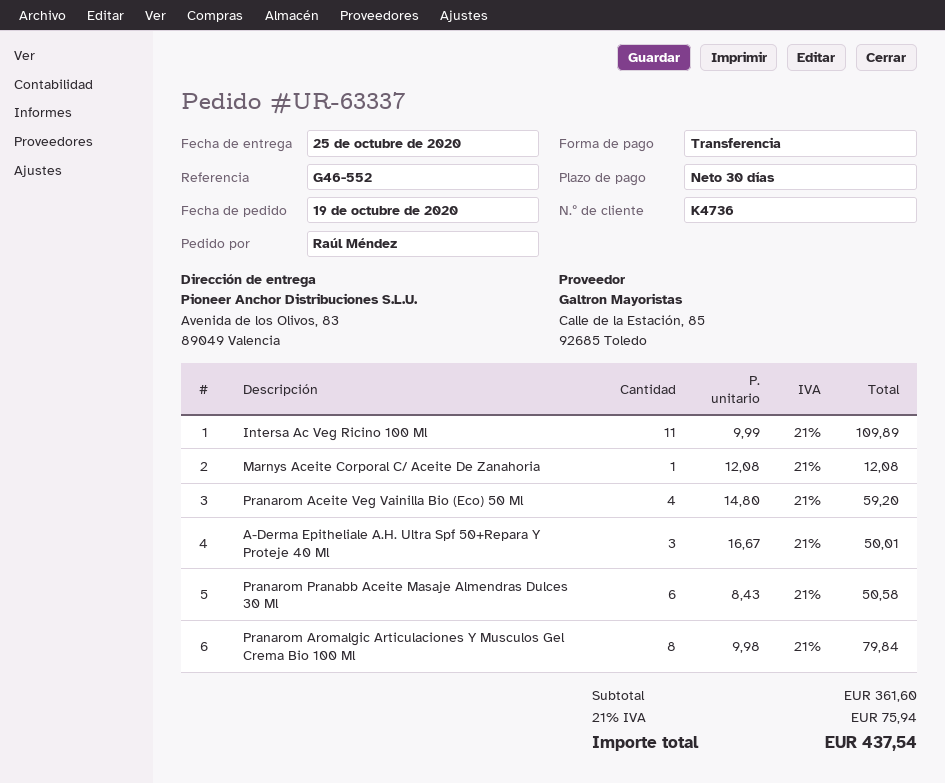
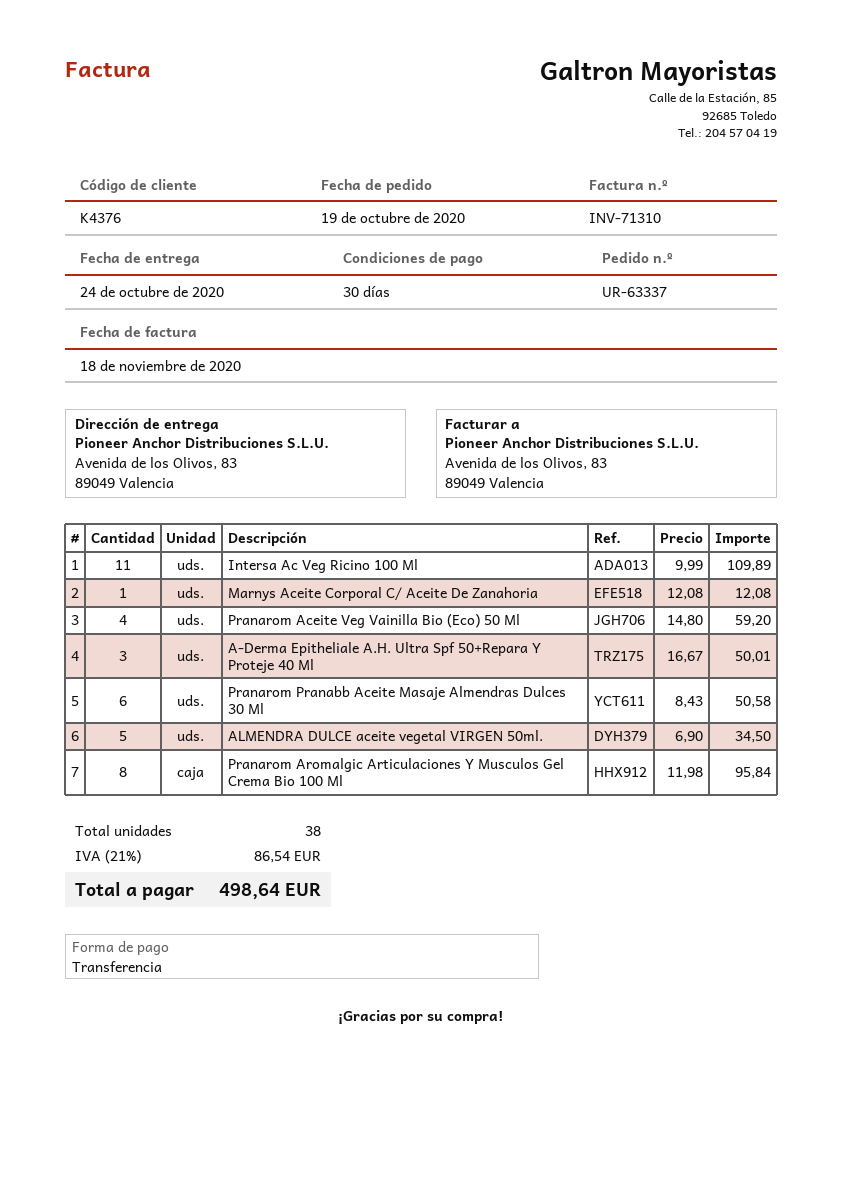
delivery date: 2020-10-25 -> 2020-10-24
customer number: K4736 -> K4376
Pranarom Aromalgic Articulaciones Y Musculos Gel Crema Bio 100 Ml: 8 x 9.98 = 79.84 -> 8 x 11.98 = 95.84
ALMENDRA DULCE aceite vegetal VIRGEN 50ml.: none -> 5 x 6.90 = 34.50
tax: 21% = 75.94 -> 21% = 86.54
total: 437.54 -> 498.64

